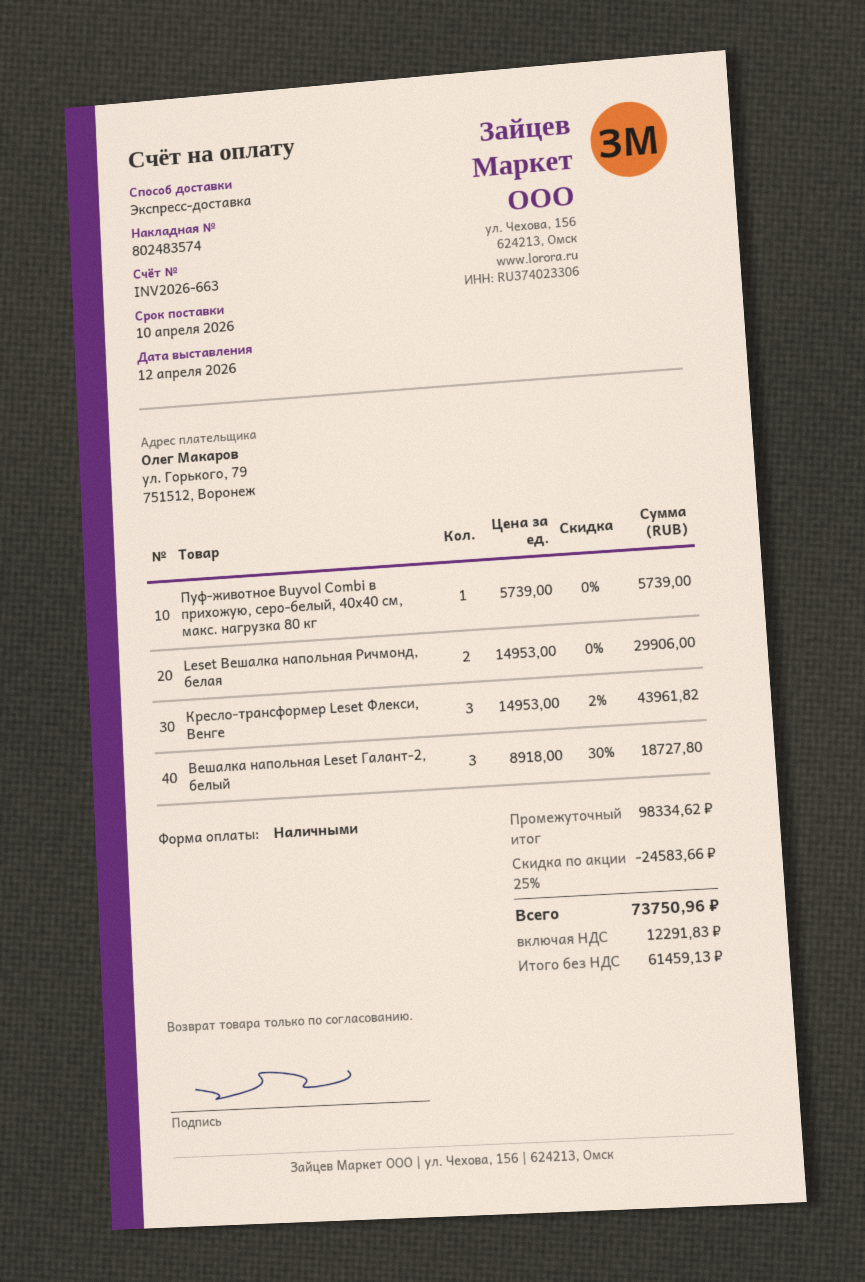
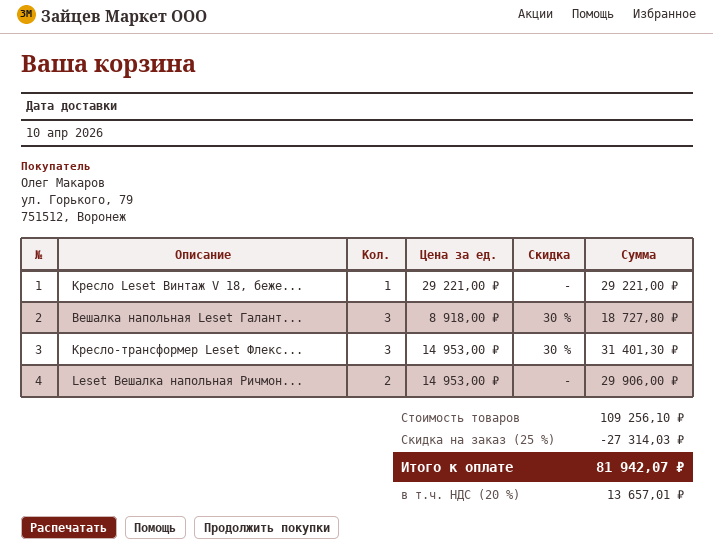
Пуф-животное Buyvol Combi в прихожую, серо-белый, 40x40 см, макс. нагрузка 80 кг: 1 x 5739.00 = 5739.00 -> none
Кресло-трансформер Leset Флекси, Венге: 3 x 14953.00 - 2% = 43961.82 -> 3 x 14953.00 - 30% = 31401.30
Кресло Leset Винтаж V 18, беже...: none -> 1 x 29221.00 = 29221.00
subtotal: 98334.62 -> 109256.10
discount: 25% = 24583.66 -> 25% = 27314.03
tax: 12291.83 -> 13657.01
total: 73750.96 -> 81942.07

